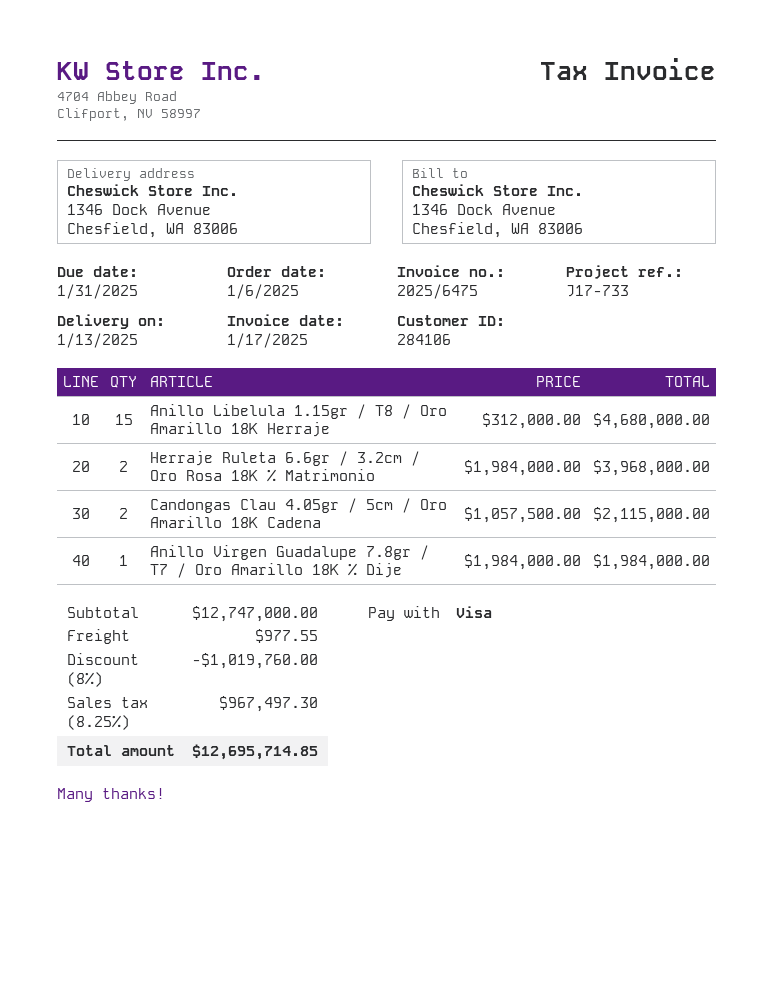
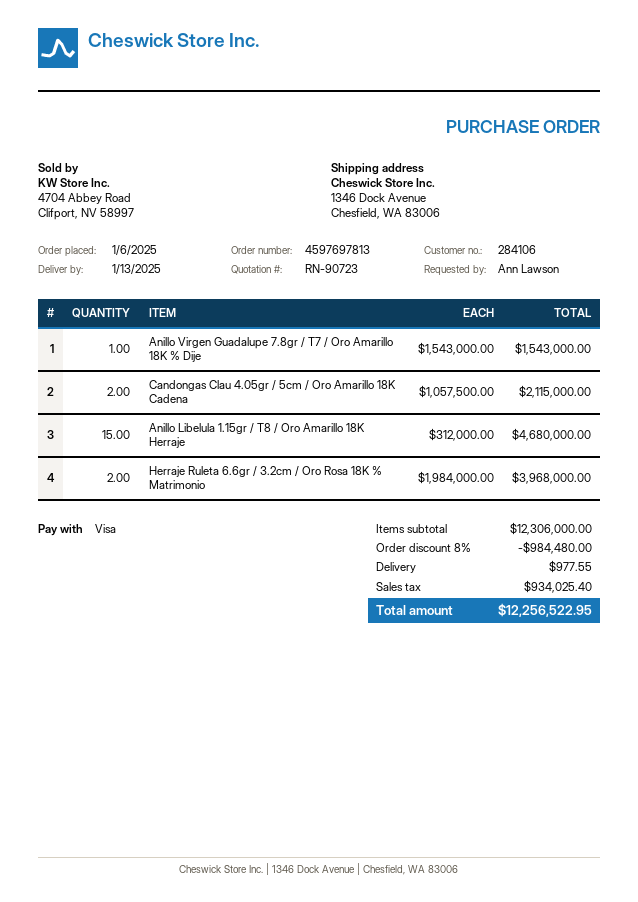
Anillo Virgen Guadalupe 7.8gr / T7 / Oro Amarillo 18K % Dije: 1 x 1984000.00 = 1984000.00 -> 1 x 1543000.00 = 1543000.00
subtotal: 12747000.00 -> 12306000.00
discount: 8% = 1019760.00 -> 8% = 984480.00
tax: 967497.30 -> 934025.40
total: 12695714.85 -> 12256522.95

